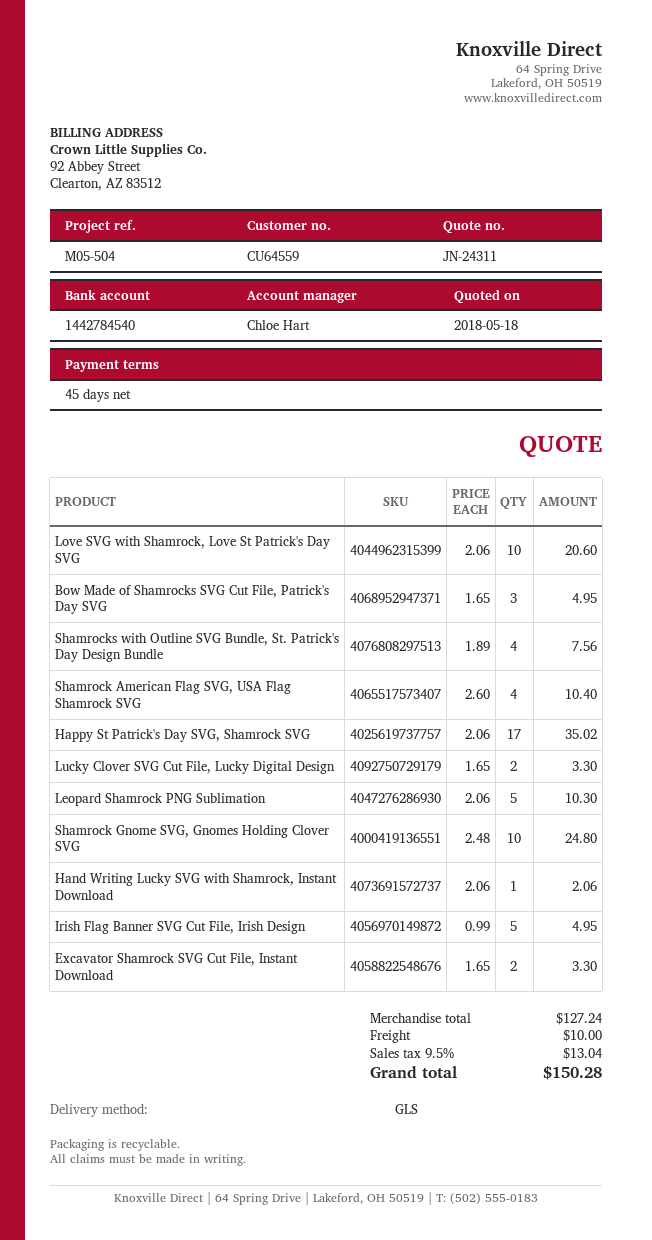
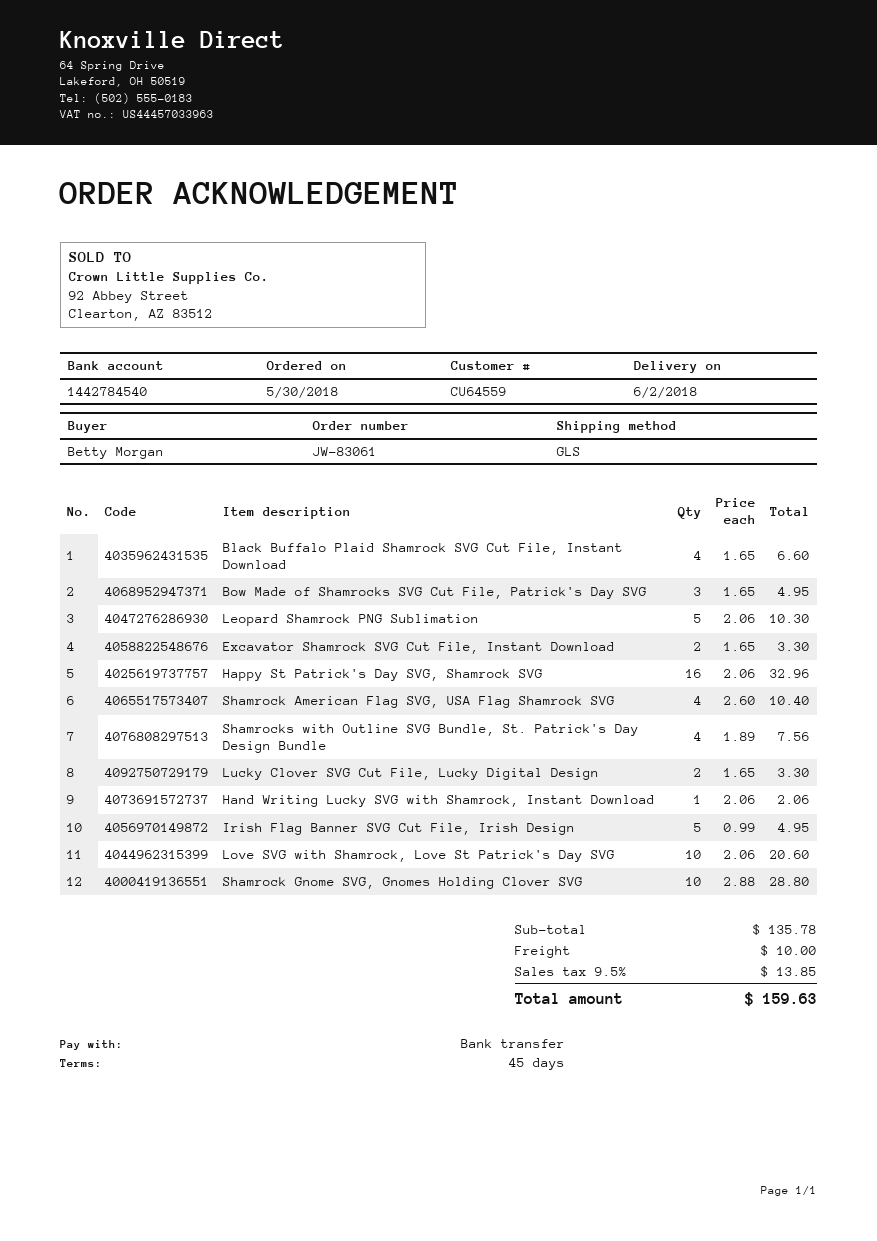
Happy St Patrick's Day SVG, Shamrock SVG: 17 x 2.06 = 35.02 -> 16 x 2.06 = 32.96
Shamrock Gnome SVG, Gnomes Holding Clover SVG: 10 x 2.48 = 24.80 -> 10 x 2.88 = 28.80
Black Buffalo Plaid Shamrock SVG Cut File, Instant Download: none -> 4 x 1.65 = 6.60
subtotal: 127.24 -> 135.78
tax: 9.5% = 13.04 -> 9.5% = 13.85
total: 150.28 -> 159.63

